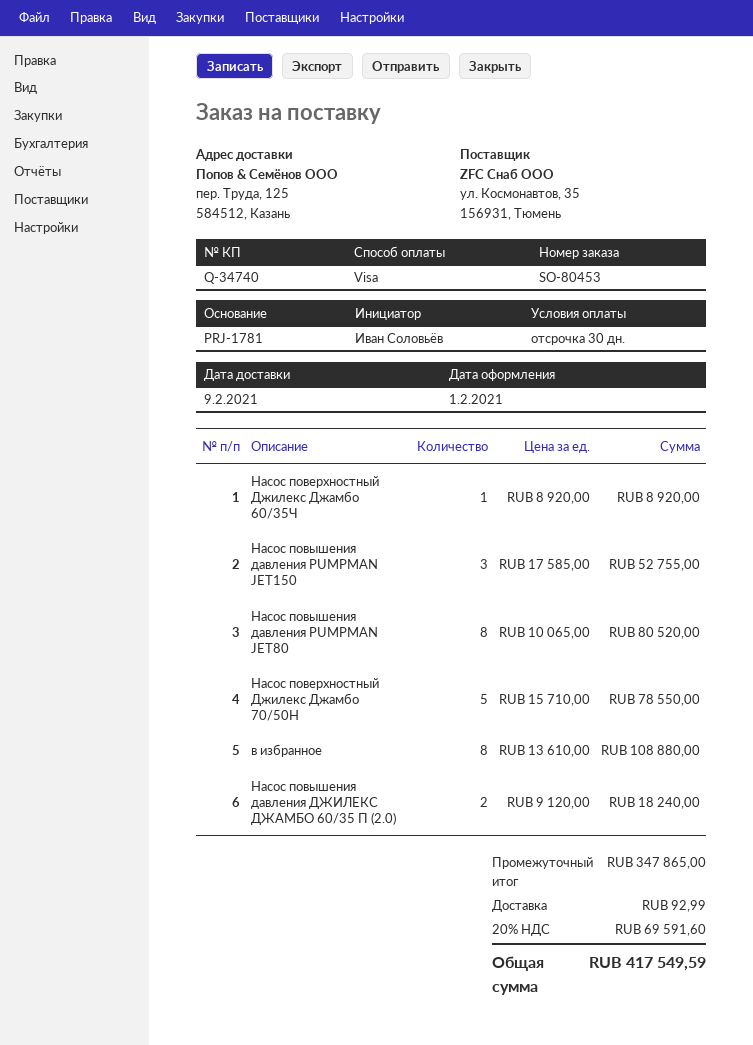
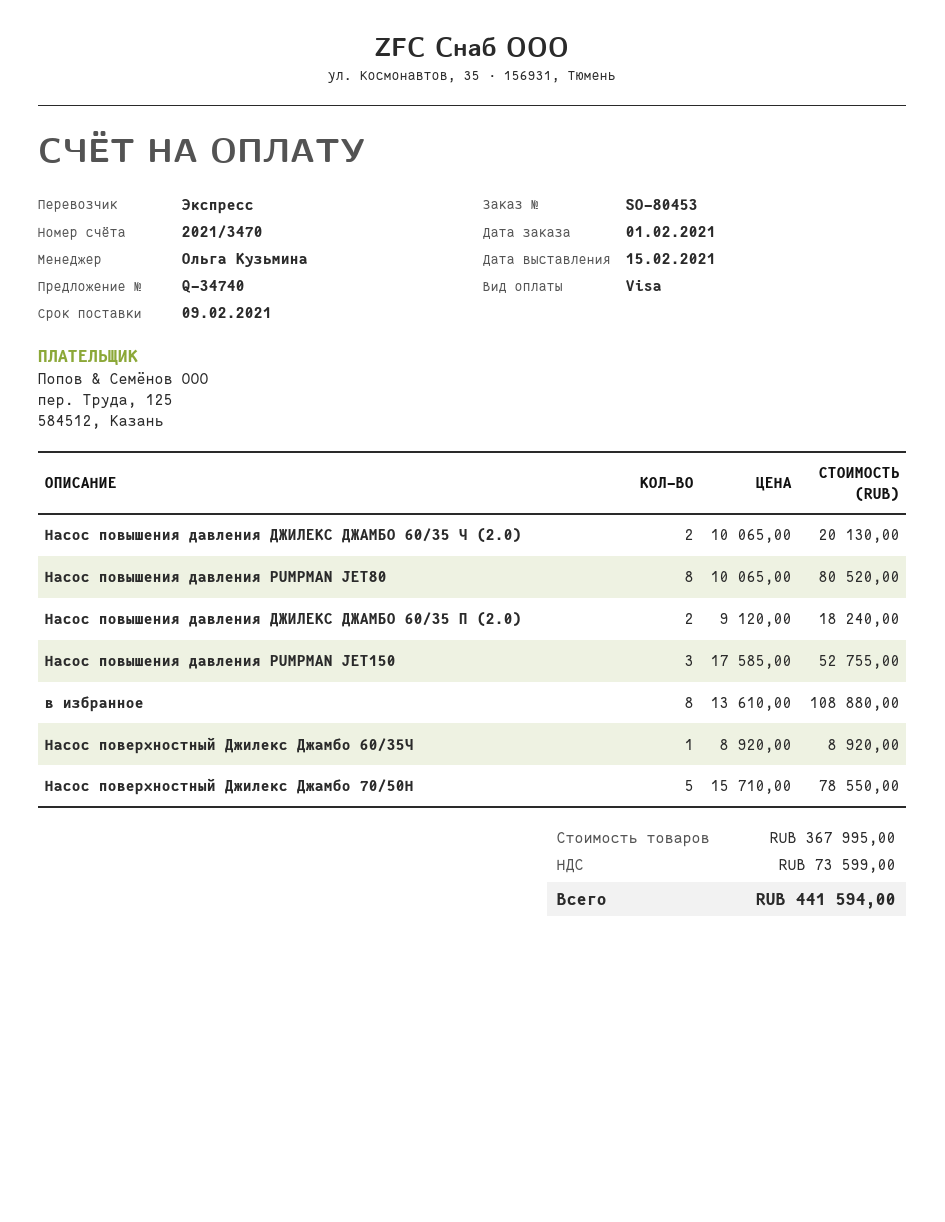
Насос повышения давления ДЖИЛЕКС ДЖАМБО 60/35 Ч (2.0): none -> 2 x 10065.00 = 20130.00
subtotal: 347865.00 -> 367995.00
shipping: 92.99 -> none
tax: 69591.60 -> 73599.00
total: 417549.59 -> 441594.00

